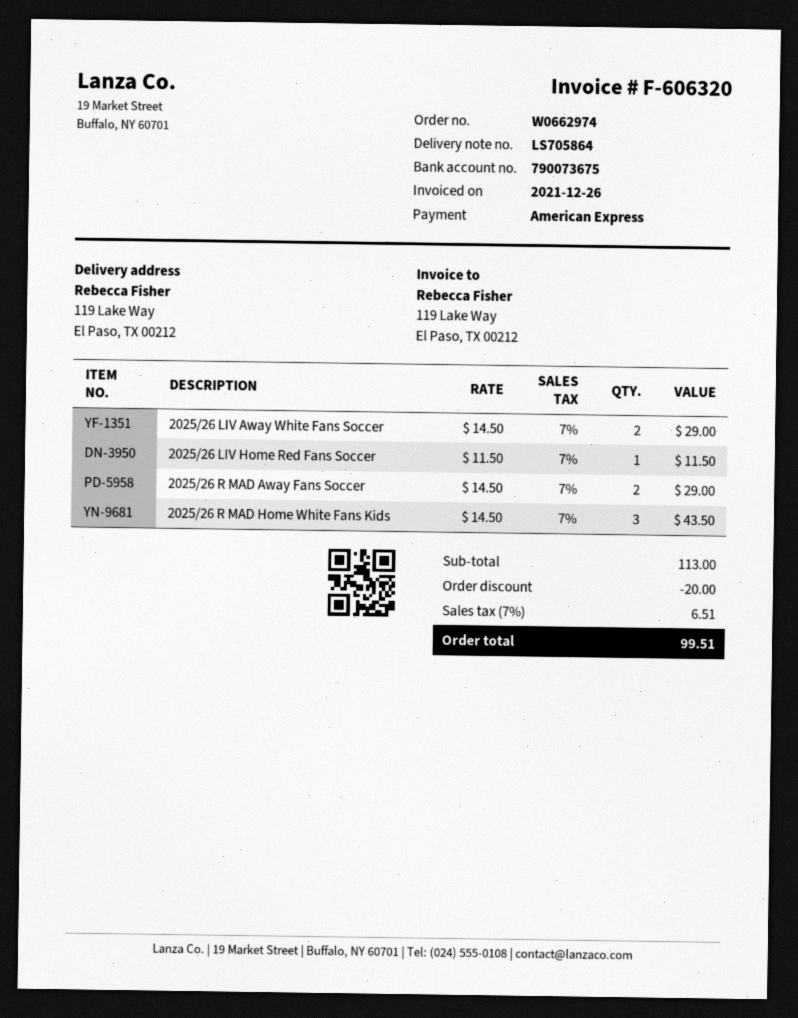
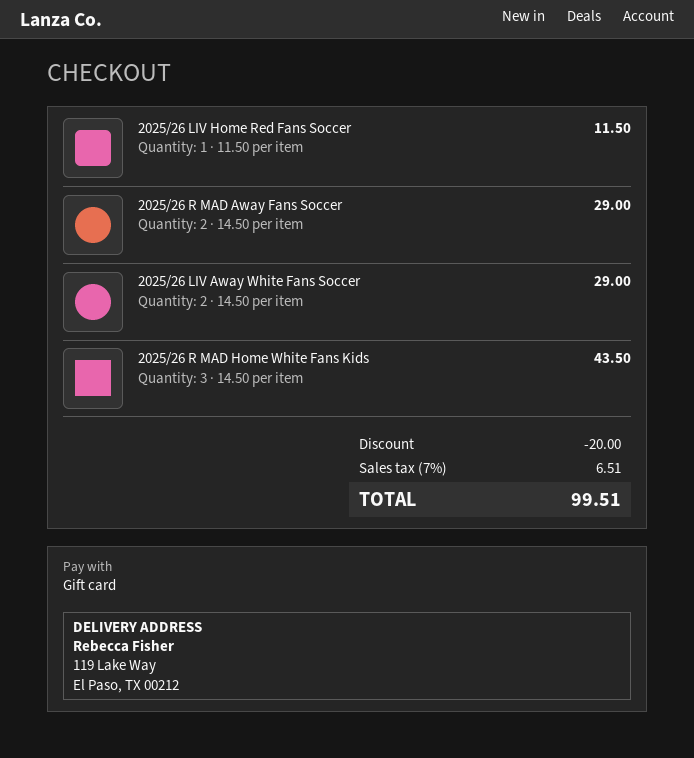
payment method: American Express -> gift card

